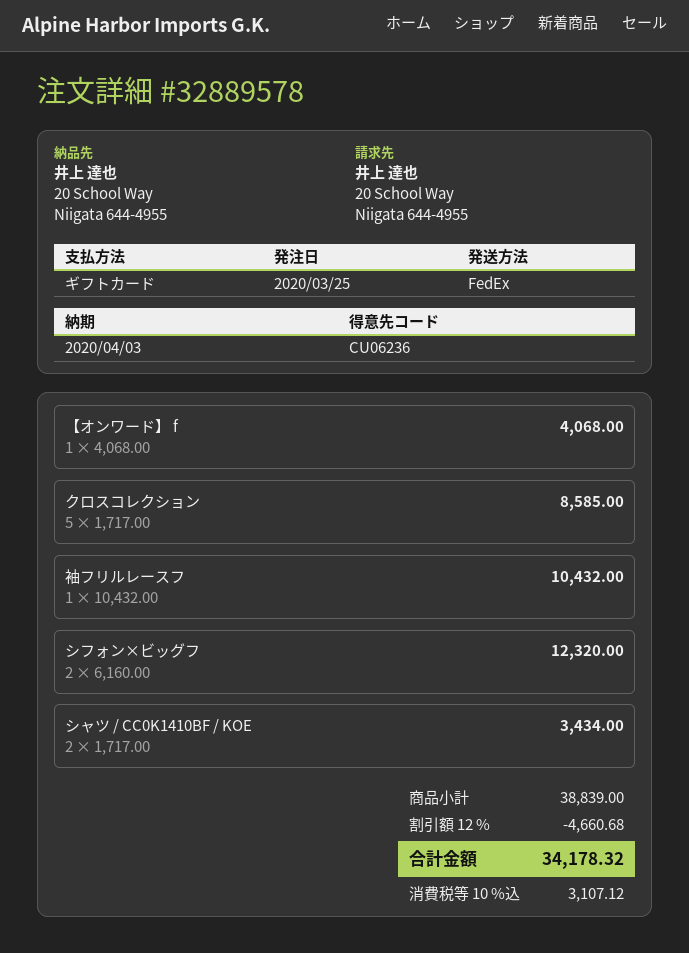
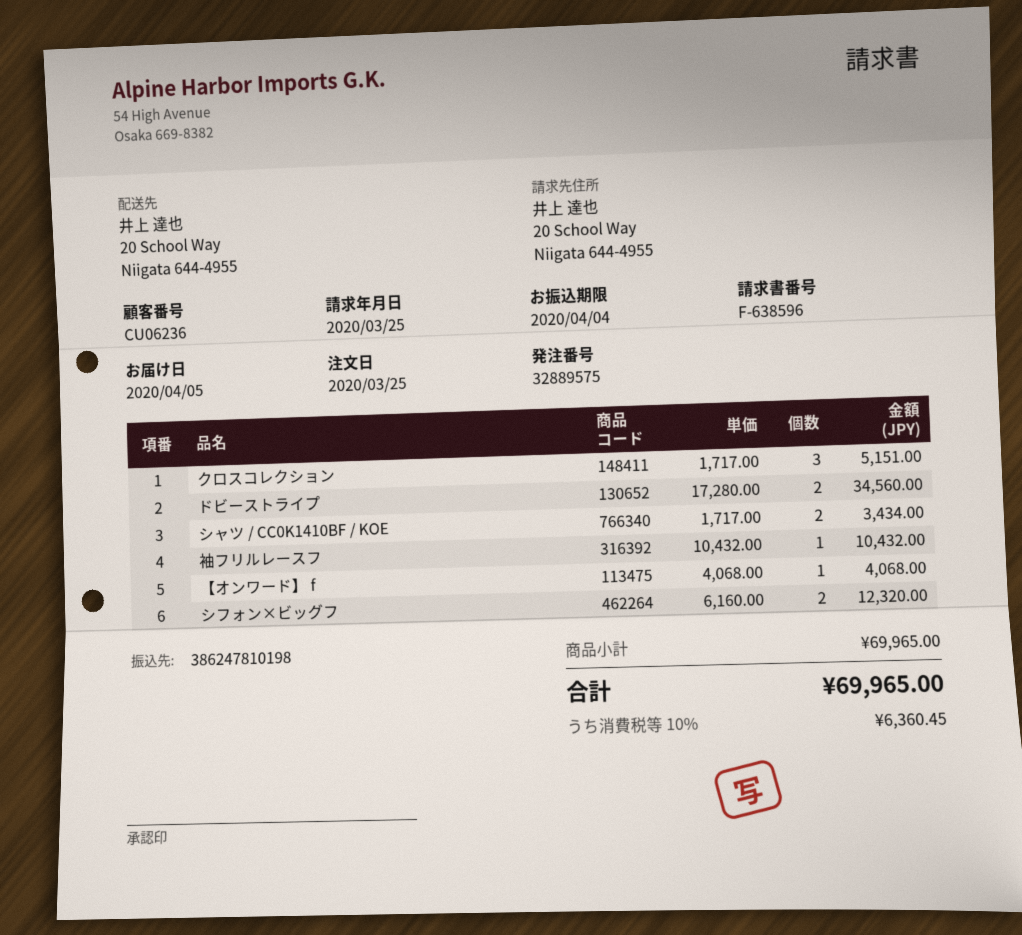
order number: 32889578 -> 32889575
delivery date: 2020-04-03 -> 2020-04-05
クロスコレクション: 5 x 1717.00 = 8585.00 -> 3 x 1717.00 = 5151.00
ドビーストライプ: none -> 2 x 17280.00 = 34560.00
subtotal: 38839.00 -> 69965.00
discount: 12% = 4660.68 -> none
tax: 10% = 3107.12 -> 10% = 6360.45
total: 34178.32 -> 69965.00

